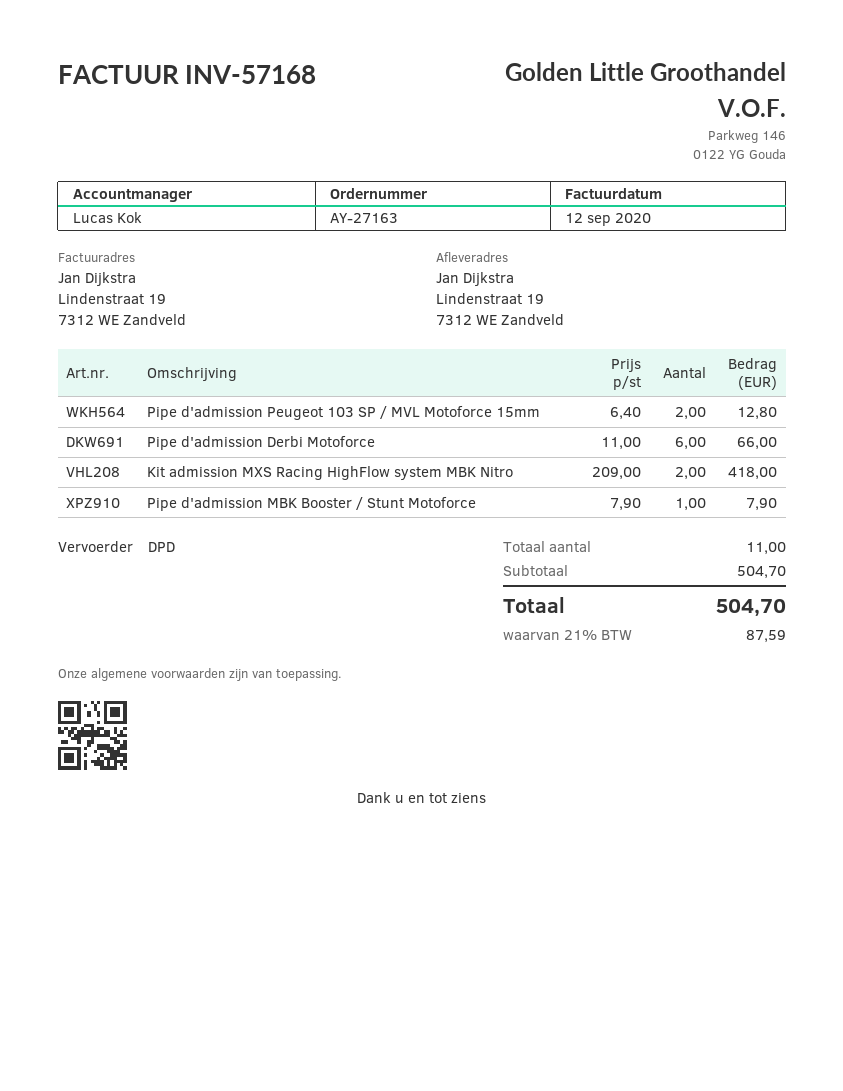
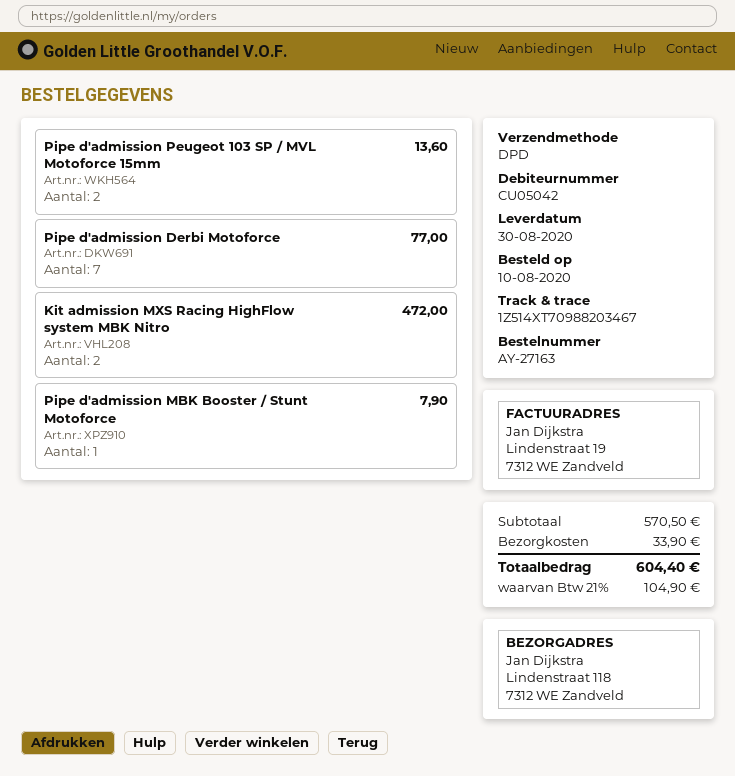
ship to: Lindenstraat 19, 7312 WE Zandveld -> Lindenstraat 118, 7312 WE Zandveld
Pipe d'admission Peugeot 103 SP / MVL Motoforce 15mm: 2 for 12.80 -> 2 for 13.60
Pipe d'admission Derbi Motoforce: 6 for 66.00 -> 7 for 77.00
Kit admission MXS Racing HighFlow system MBK Nitro: 2 for 418.00 -> 2 for 472.00
subtotal: 504.70 -> 570.50
shipping: none -> 33.90
tax: 21% = 87.59 -> 21% = 104.90
total: 504.70 -> 604.40

